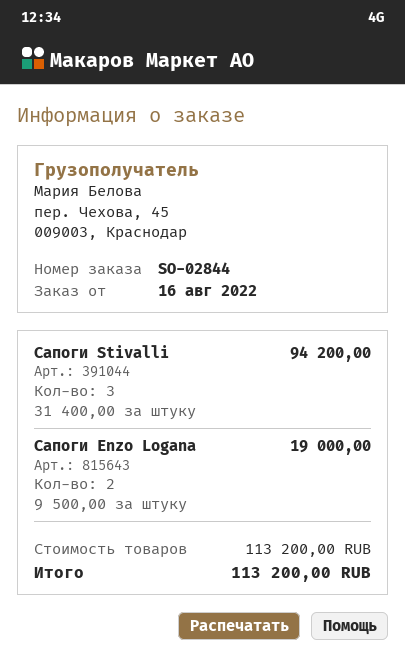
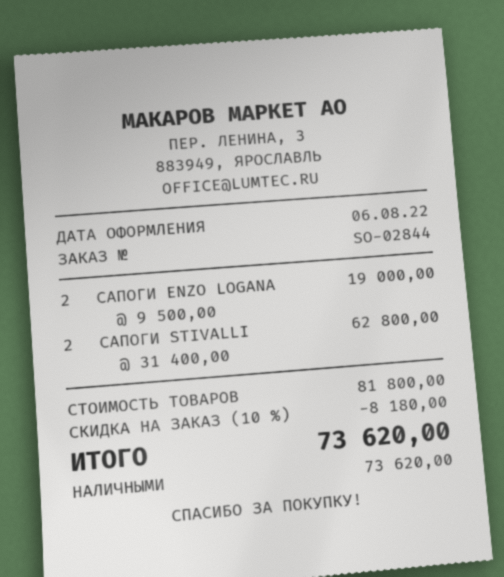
order date: 2022-08-16 -> 2022-08-06
Сапоги Stivalli: 3 x 31400.00 = 94200.00 -> 2 x 31400.00 = 62800.00
subtotal: 113200.00 -> 81800.00
discount: none -> 10% = 8180.00
total: 113200.00 -> 73620.00

